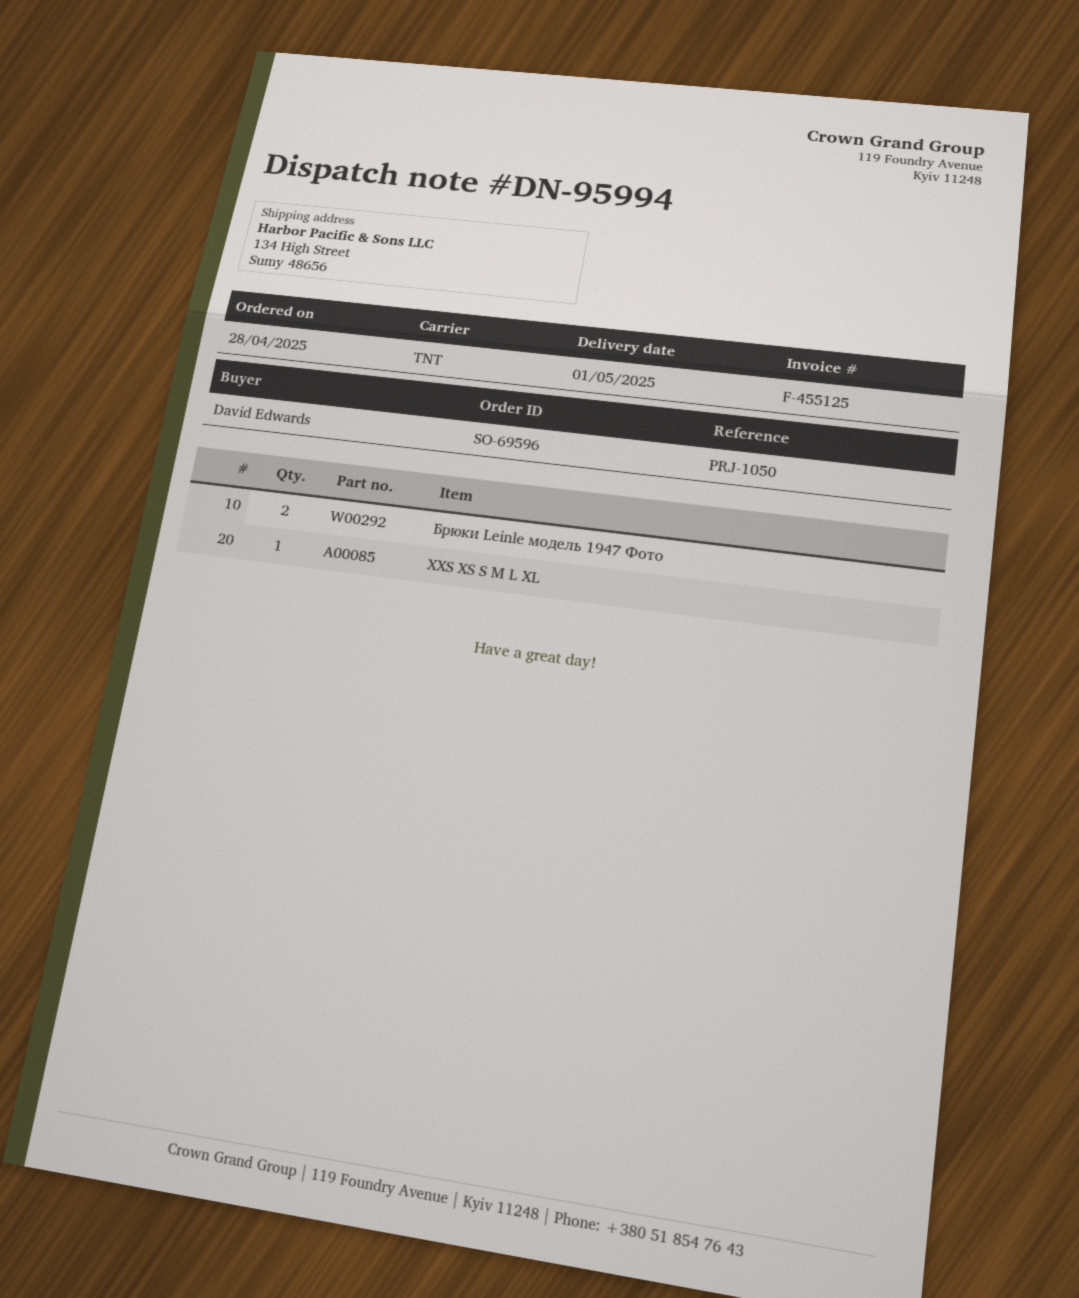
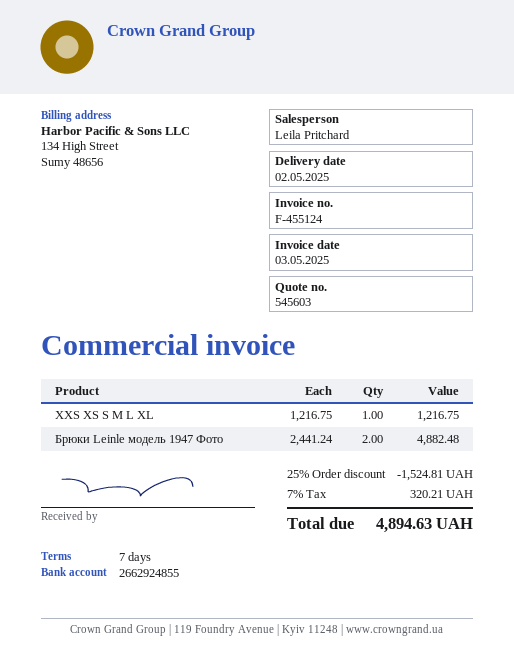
delivery date: 2025-05-01 -> 2025-05-02
invoice number: F-455125 -> F-455124

